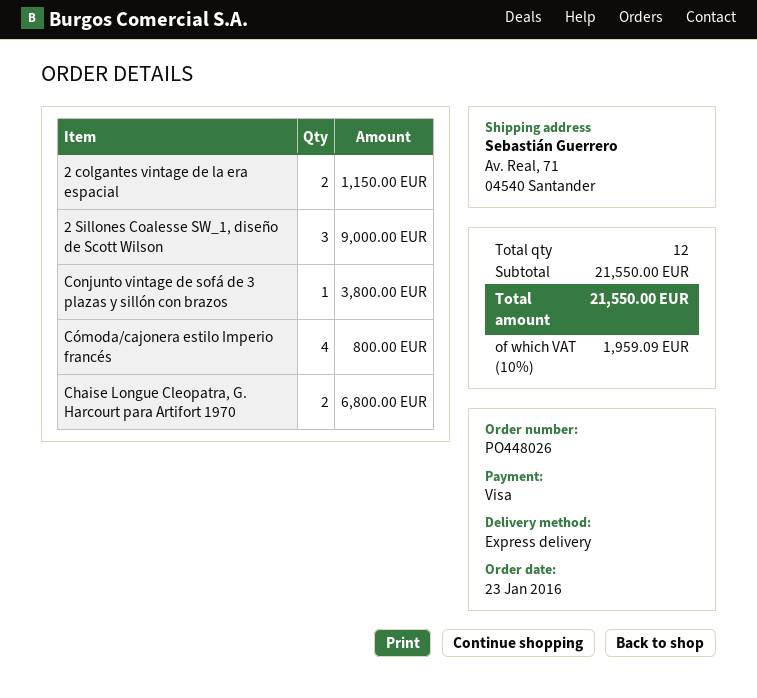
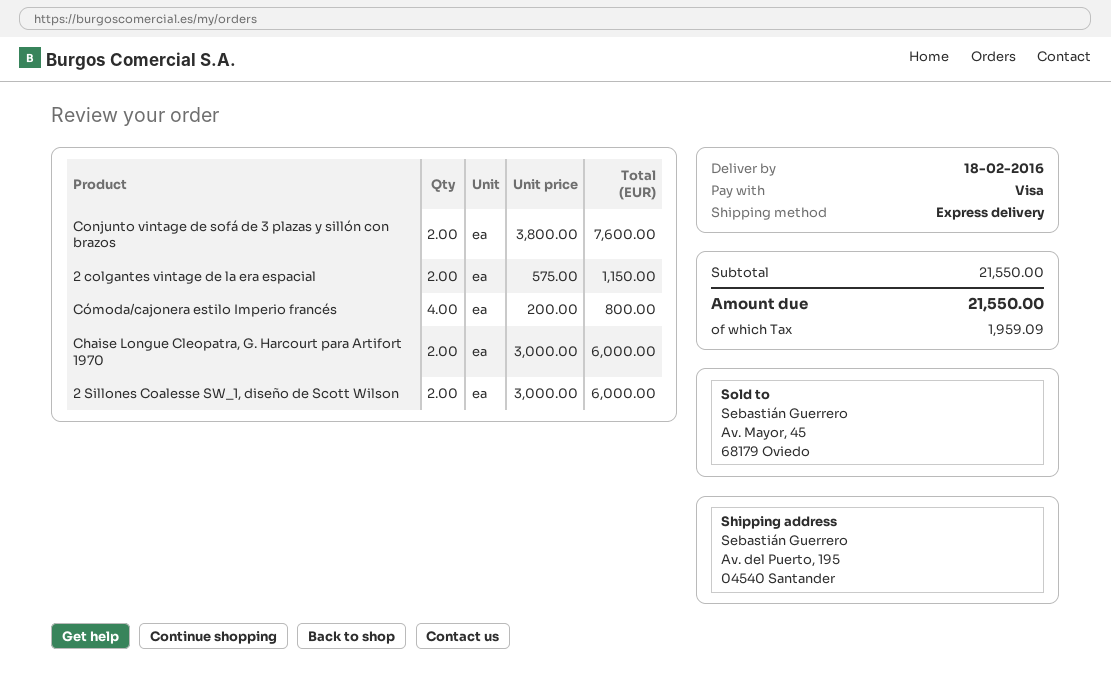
ship to: Av. Real, 71, 04540 Santander -> Av. del Puerto, 195, 04540 Santander
2 Sillones Coalesse SW_1, diseño de Scott Wilson: 3 for 9000.00 -> 2 for 6000.00
Conjunto vintage de sofá de 3 plazas y sillón con brazos: 1 for 3800.00 -> 2 for 7600.00
Chaise Longue Cleopatra, G. Harcourt para Artifort 1970: 2 for 6800.00 -> 2 for 6000.00

